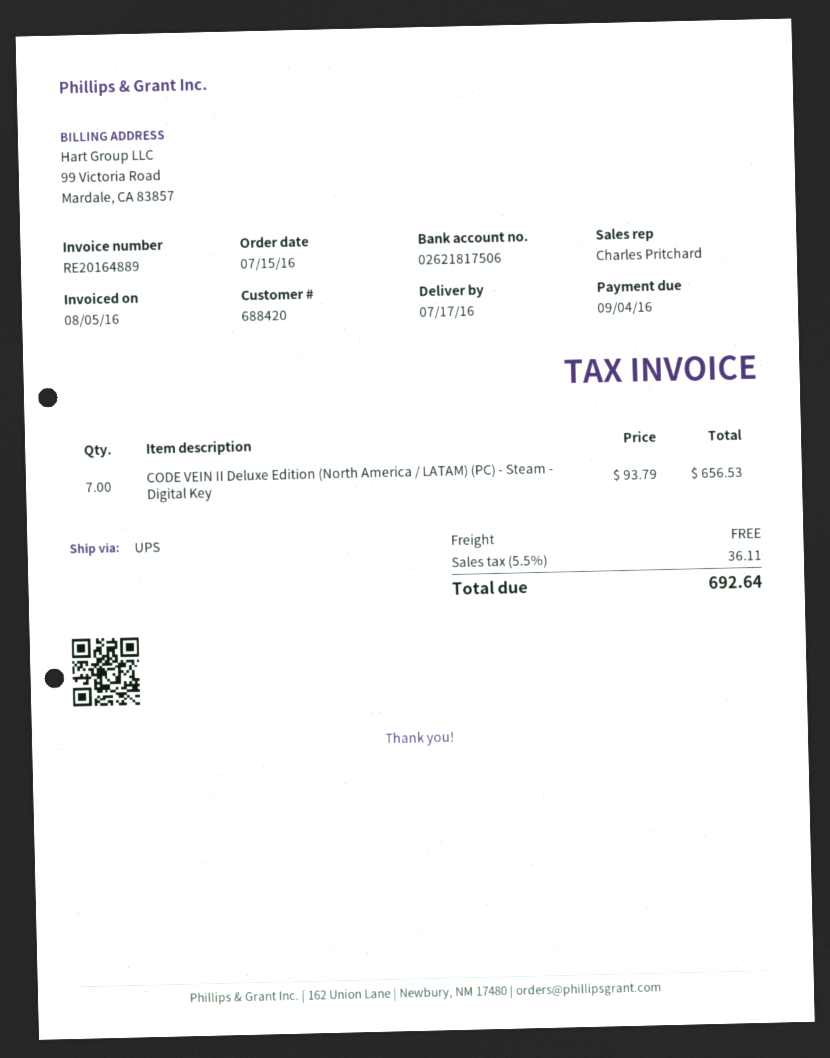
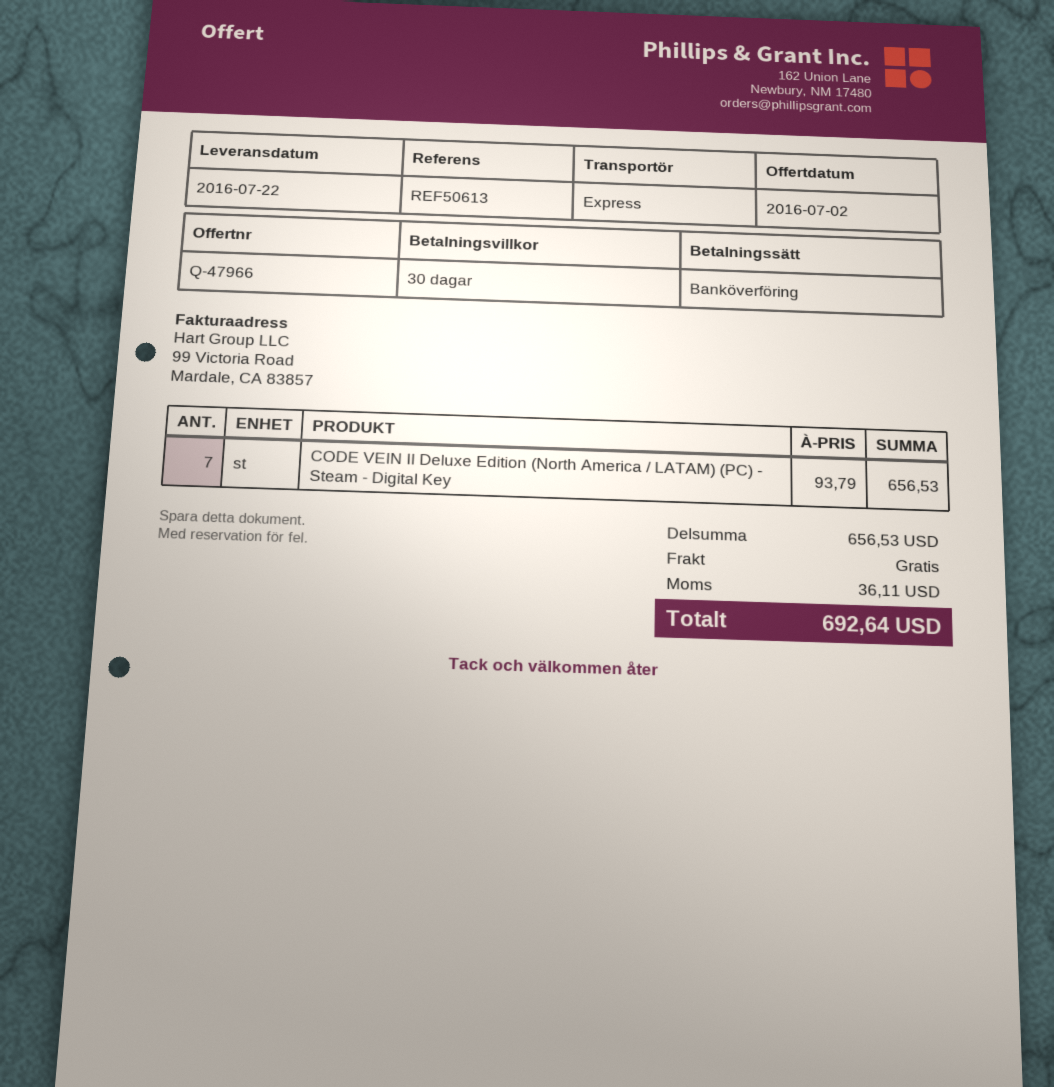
delivery date: 2016-07-17 -> 2016-07-22
shipping method: UPS -> express

